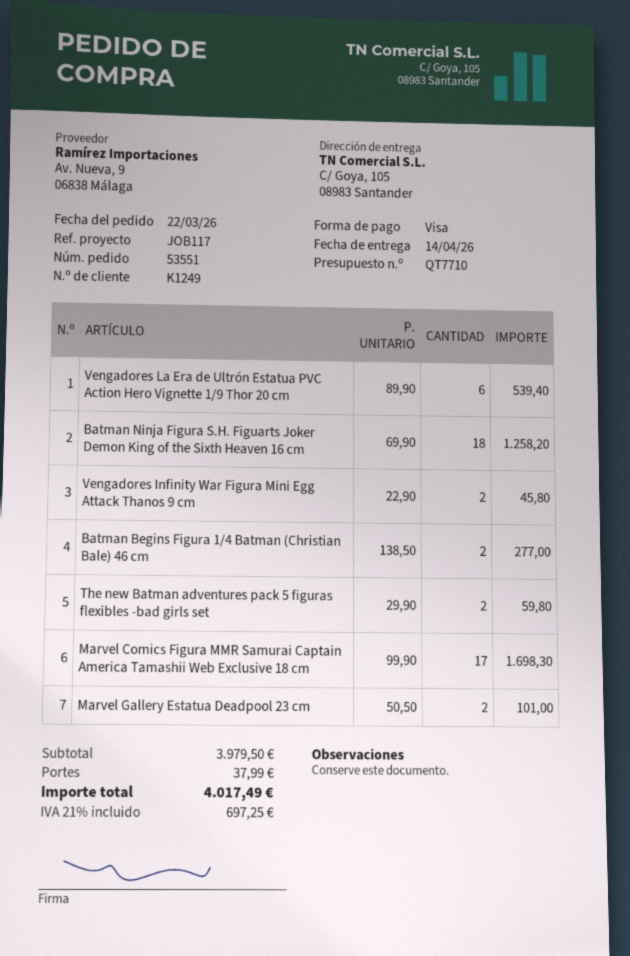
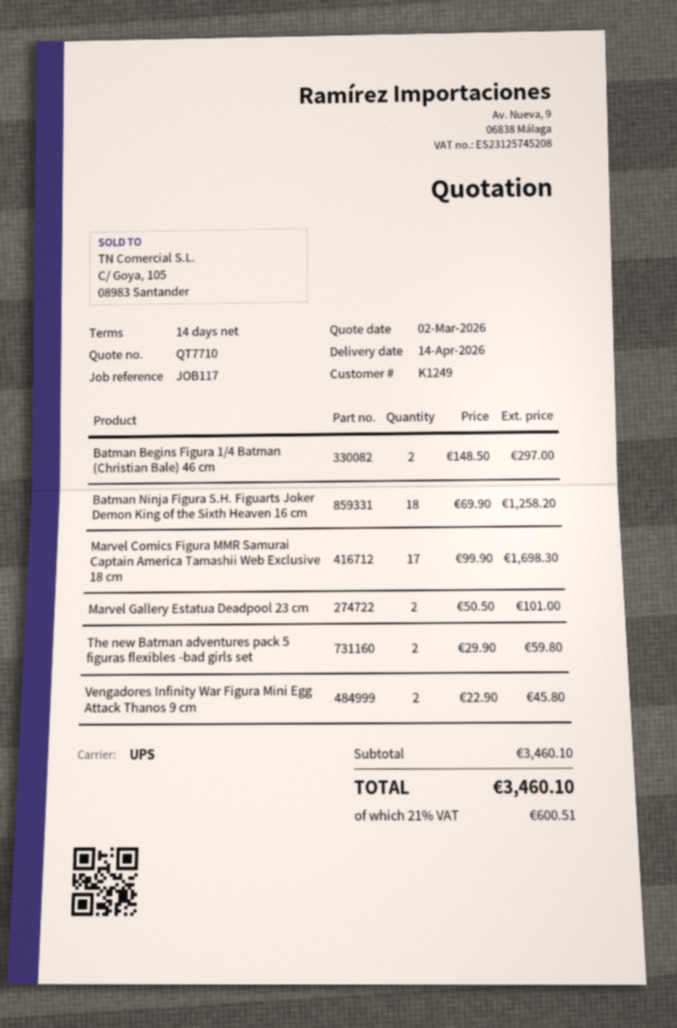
Vengadores La Era de Ultrón Estatua PVC Action Hero Vignette 1/9 Thor 20 cm: 6 x 89.90 = 539.40 -> none
Batman Begins Figura 1/4 Batman (Christian Bale) 46 cm: 2 x 138.50 = 277.00 -> 2 x 148.50 = 297.00
subtotal: 3979.50 -> 3460.10
shipping: 37.99 -> none
tax: 21% = 697.25 -> 21% = 600.51
total: 4017.49 -> 3460.10

